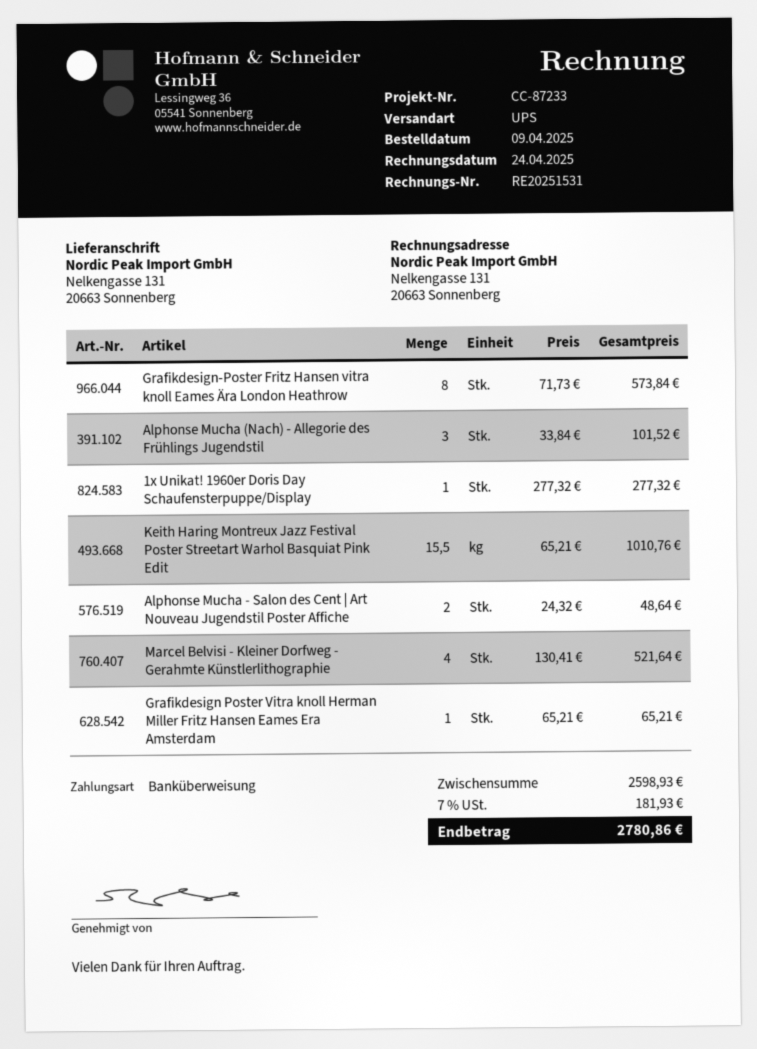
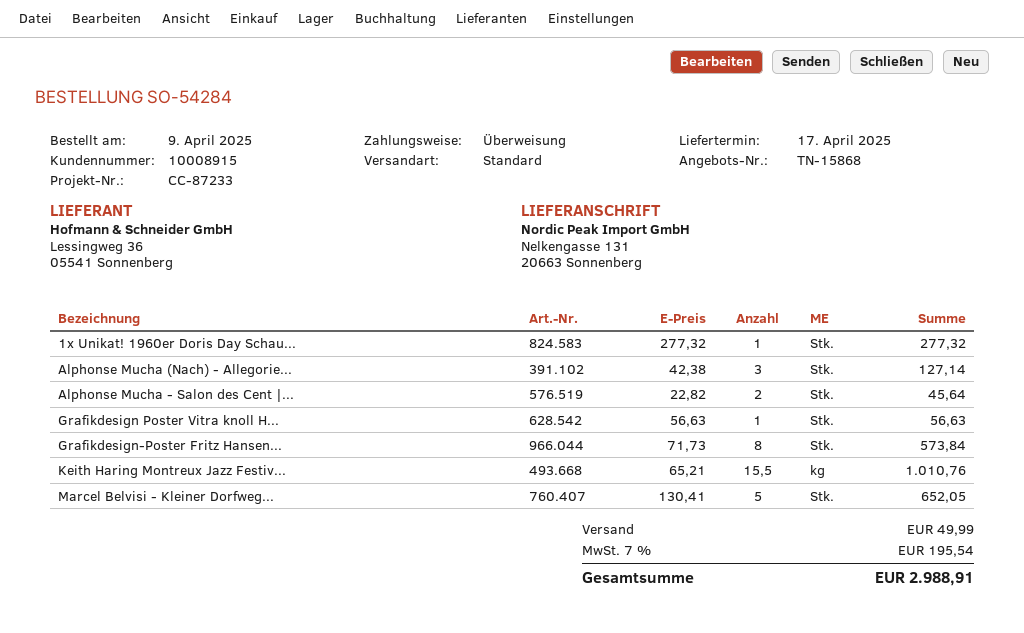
shipping method: UPS -> standard
Alphonse Mucha (Nach) - Allegorie des Frühlings Jugendstil: 3 x 33.84 = 101.52 -> 3 x 42.38 = 127.14
Alphonse Mucha - Salon des Cent | Art Nouveau Jugendstil Poster Affiche: 2 x 24.32 = 48.64 -> 2 x 22.82 = 45.64
Marcel Belvisi - Kleiner Dorfweg - Gerahmte Künstlerlithographie: 4 x 130.41 = 521.64 -> 5 x 130.41 = 652.05
Grafikdesign Poster Vitra knoll Herman Miller Fritz Hansen Eames Era Amsterdam: 1 x 65.21 = 65.21 -> 1 x 56.63 = 56.63
shipping: none -> 49.99
tax: 7% = 181.93 -> 7% = 195.54
total: 2780.86 -> 2988.91

